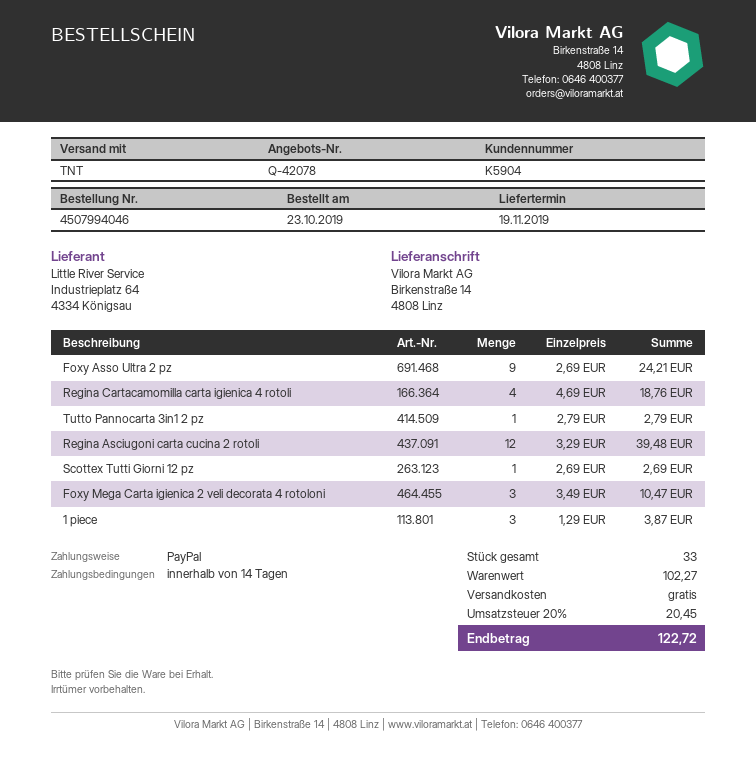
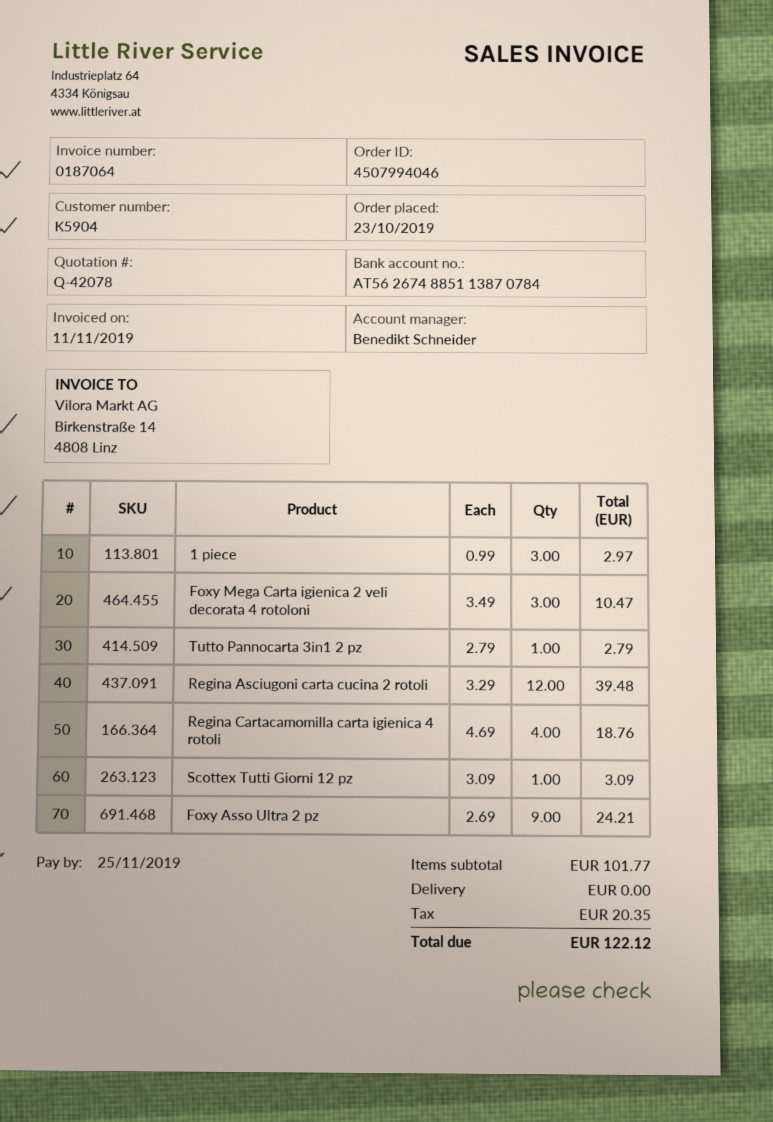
Scottex Tutti Giorni 12 pz: 1 x 2.69 = 2.69 -> 1 x 3.09 = 3.09
1 piece: 3 x 1.29 = 3.87 -> 3 x 0.99 = 2.97
subtotal: 102.27 -> 101.77
tax: 20.45 -> 20.35
total: 122.72 -> 122.12

